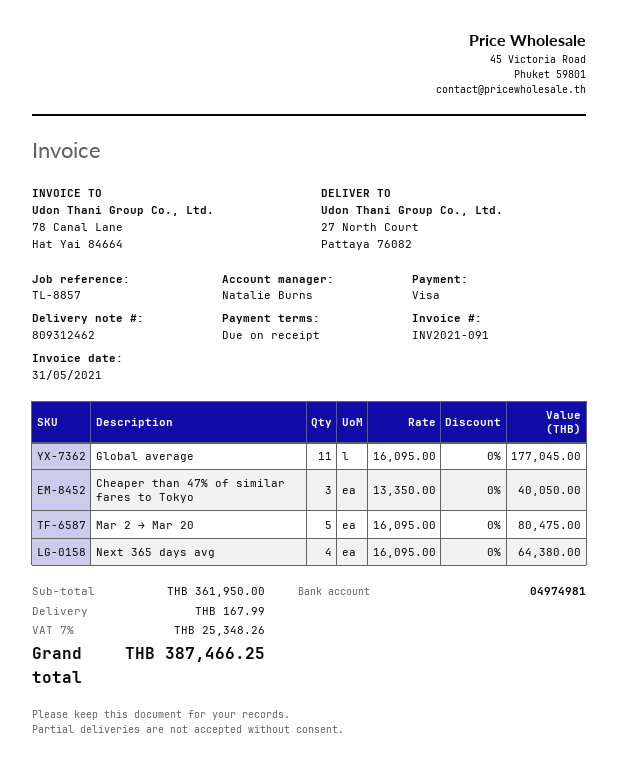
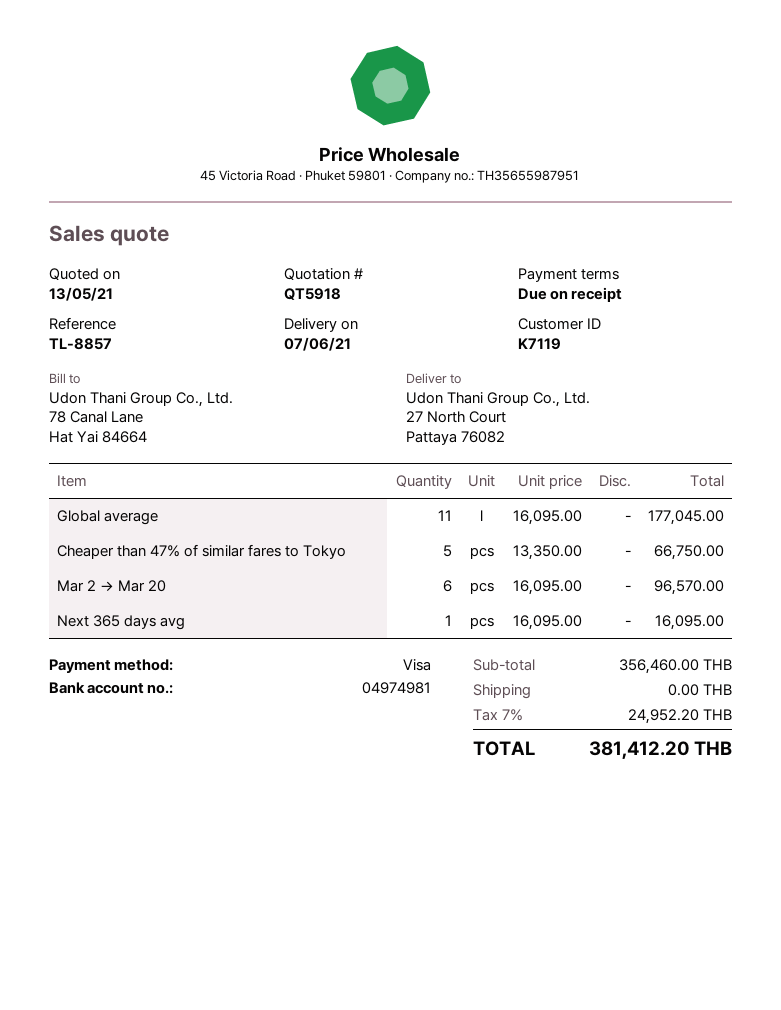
Cheaper than 47% of similar fares to Tokyo: 3 x 13350.00 = 40050.00 -> 5 x 13350.00 = 66750.00
Mar 2 → Mar 20: 5 x 16095.00 = 80475.00 -> 6 x 16095.00 = 96570.00
Next 365 days avg: 4 x 16095.00 = 64380.00 -> 1 x 16095.00 = 16095.00
subtotal: 361950.00 -> 356460.00
shipping: 167.99 -> 0.00
tax: 7% = 25348.26 -> 7% = 24952.20
total: 387466.25 -> 381412.20

